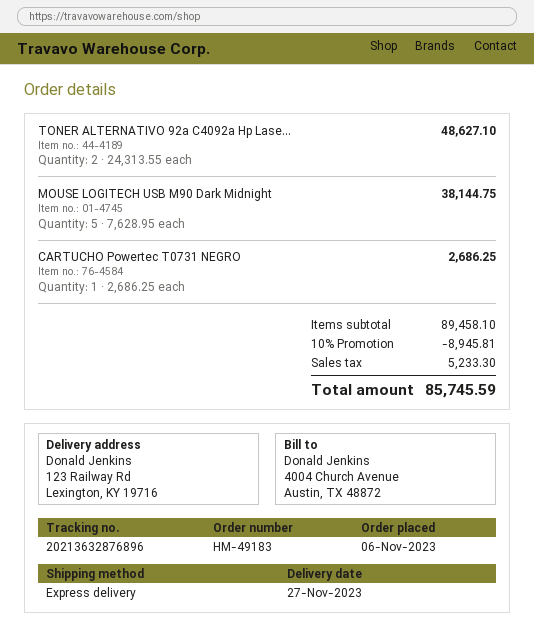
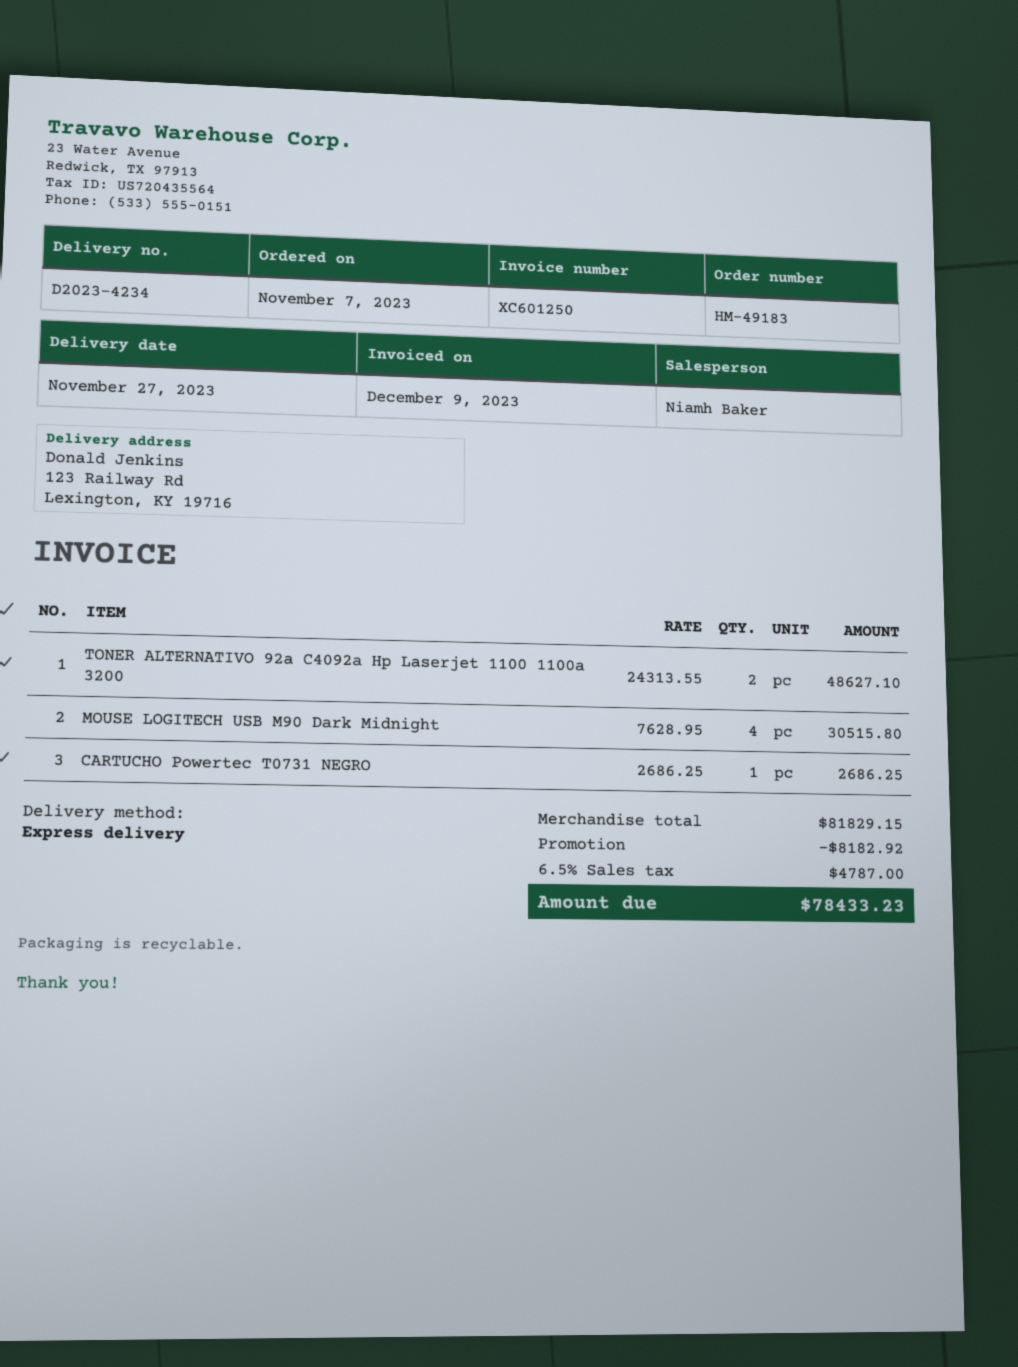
order date: 2023-11-06 -> 2023-11-07
MOUSE LOGITECH USB M90 Dark Midnight: 5 x 7628.95 = 38144.75 -> 4 x 7628.95 = 30515.80
subtotal: 89458.10 -> 81829.15
discount: 8945.81 -> 8182.92
tax: 5233.30 -> 4787.00
total: 85745.59 -> 78433.23

